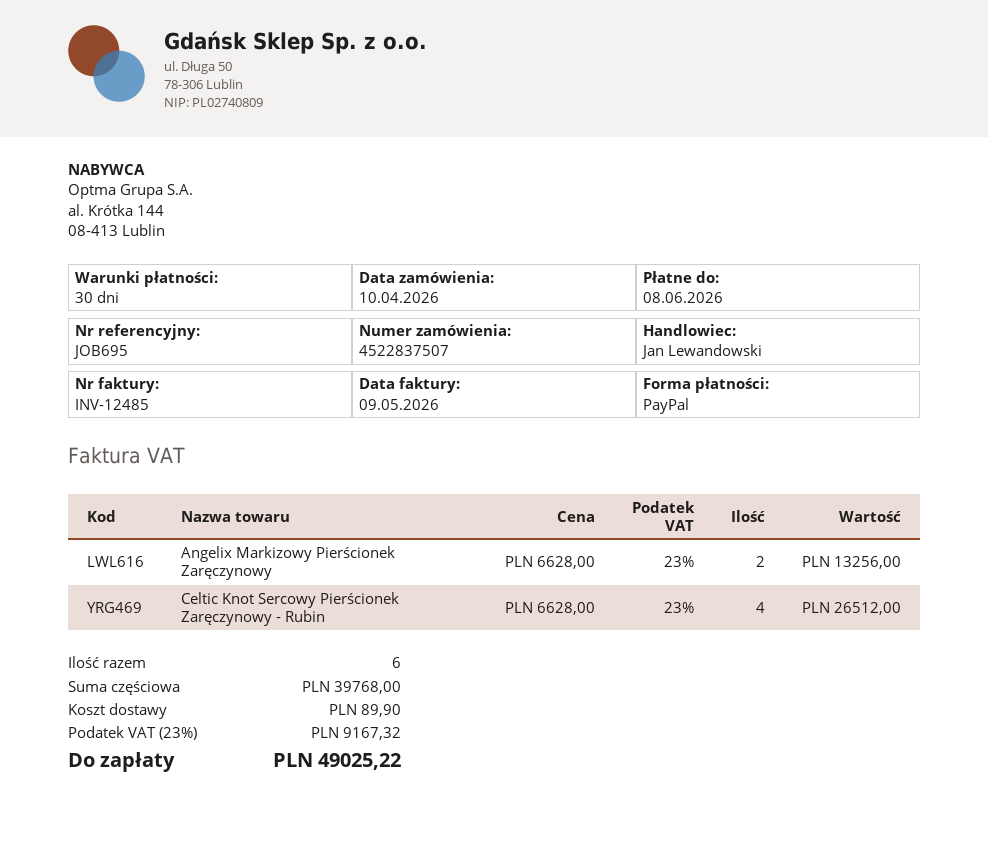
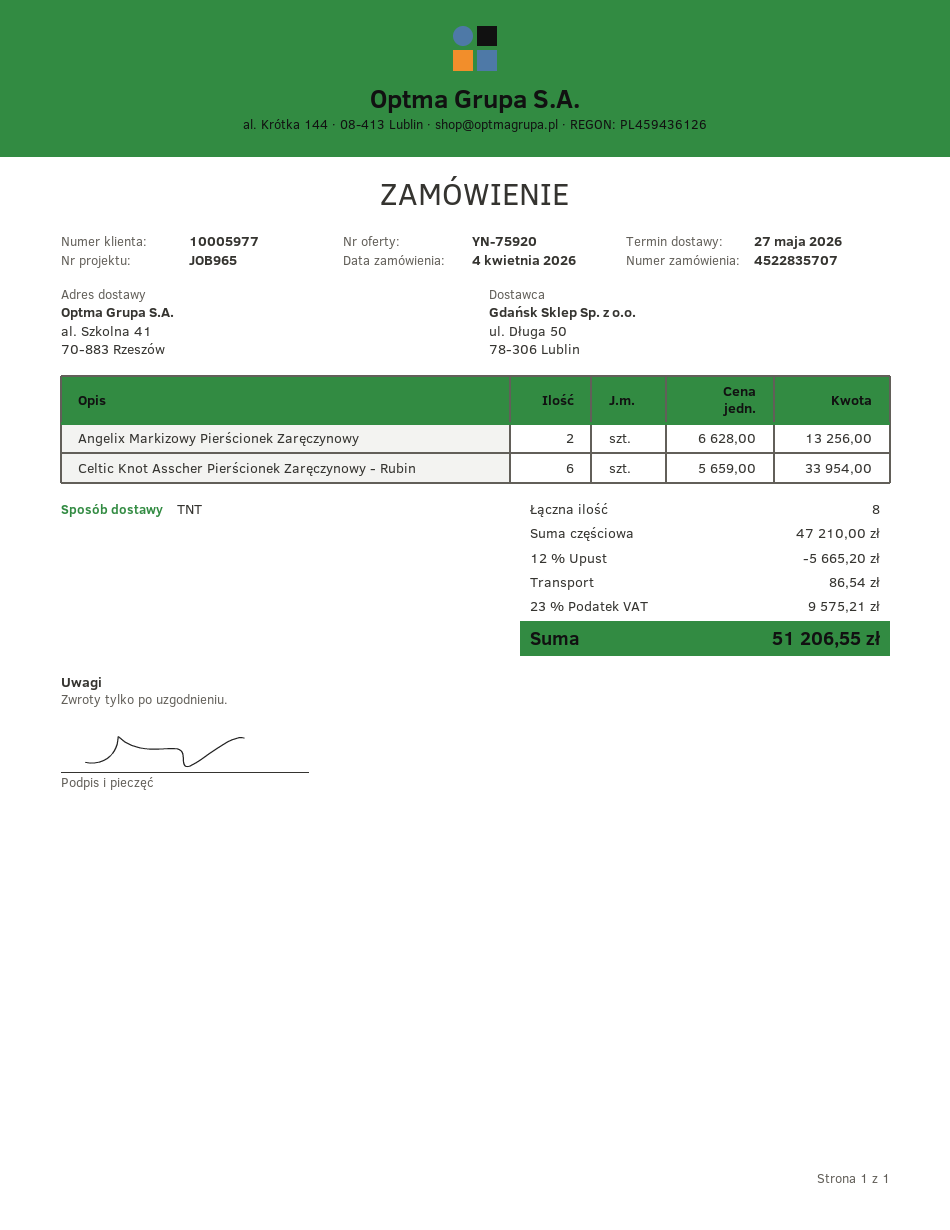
order number: 4522837507 -> 4522835707
order date: 2026-04-10 -> 2026-04-04
reference: JOB695 -> JOB965
Celtic Knot Sercowy Pierścionek Zaręczynowy - Rubin: 4 x 6628.00 = 26512.00 -> none
Celtic Knot Asscher Pierścionek Zaręczynowy - Rubin: none -> 6 x 5659.00 = 33954.00
total quantity: 6 -> 8
subtotal: 39768.00 -> 47210.00
discount: none -> 12% = 5665.20
shipping: 89.90 -> 86.54
tax: 23% = 9167.32 -> 23% = 9575.21
total: 49025.22 -> 51206.55

